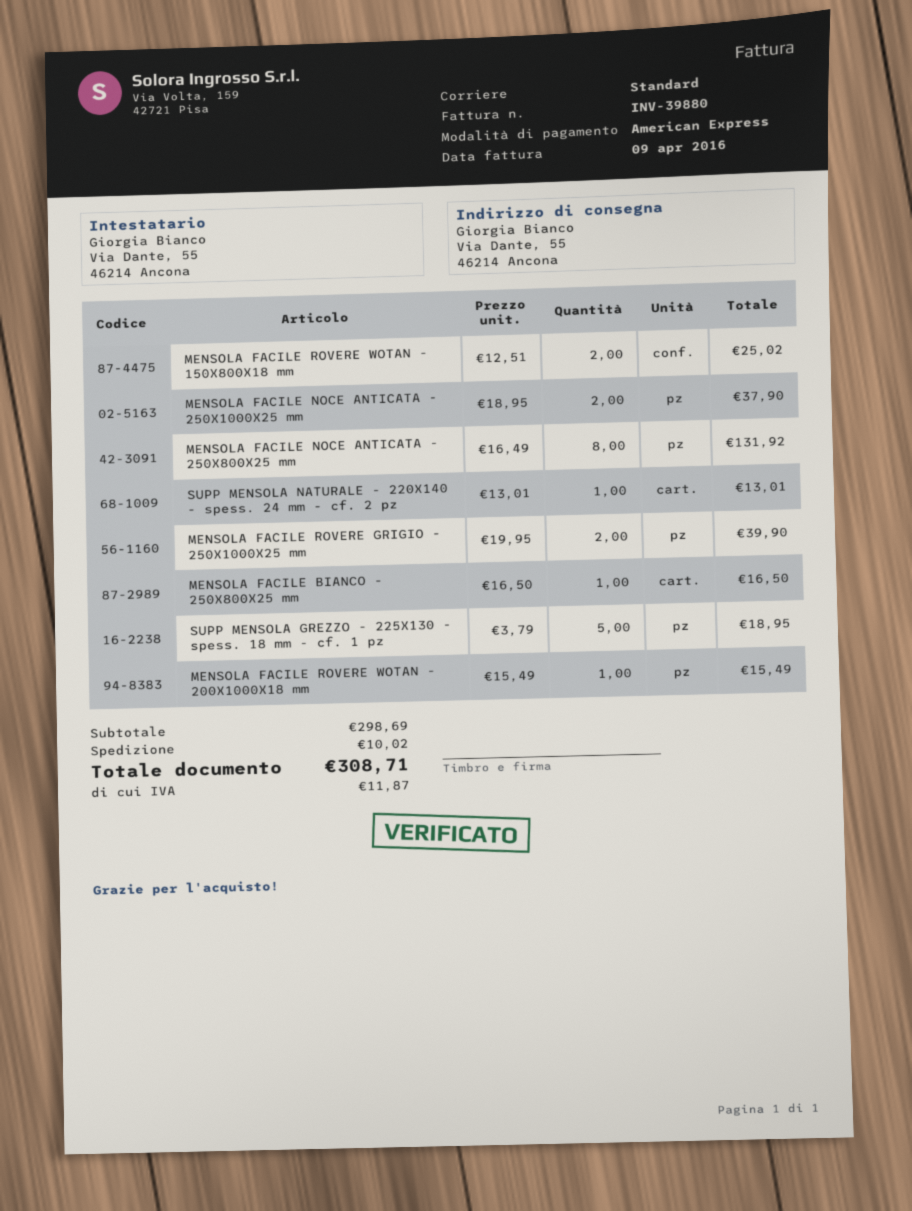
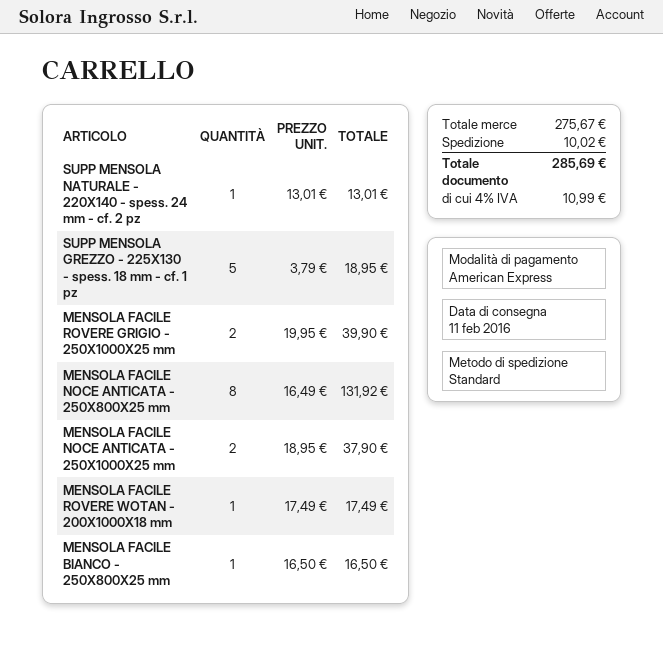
MENSOLA FACILE ROVERE WOTAN - 150X800X18 mm: 2 x 12.51 = 25.02 -> none
MENSOLA FACILE ROVERE WOTAN - 200X1000X18 mm: 1 x 15.49 = 15.49 -> 1 x 17.49 = 17.49
subtotal: 298.69 -> 275.67
tax: 11.87 -> 10.99
total: 308.71 -> 285.69

